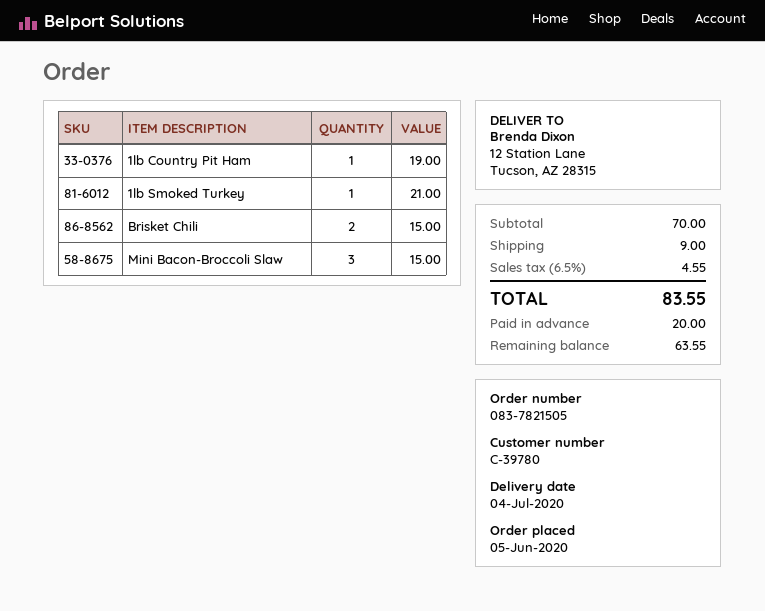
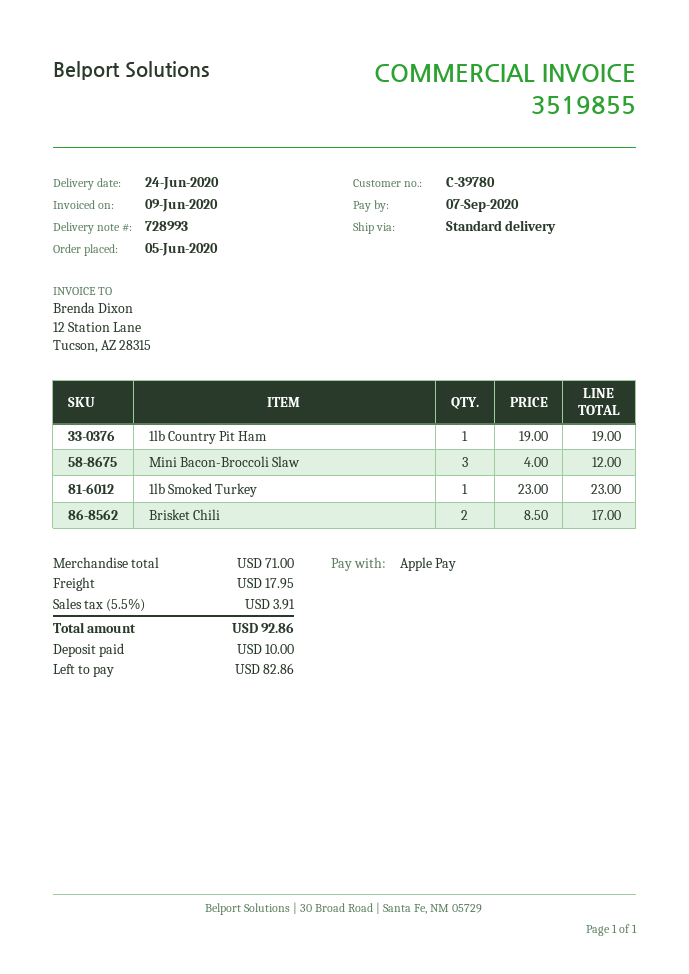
delivery date: 2020-07-04 -> 2020-06-24
1lb Smoked Turkey: 1 for 21.00 -> 1 for 23.00
Brisket Chili: 2 for 15.00 -> 2 for 17.00
Mini Bacon-Broccoli Slaw: 3 for 15.00 -> 3 for 12.00
subtotal: 70.00 -> 71.00
shipping: 9.00 -> 17.95
tax: 6.5% = 4.55 -> 5.5% = 3.91
total: 83.55 -> 92.86
deposit: 20.00 -> 10.00
balance: 63.55 -> 82.86

